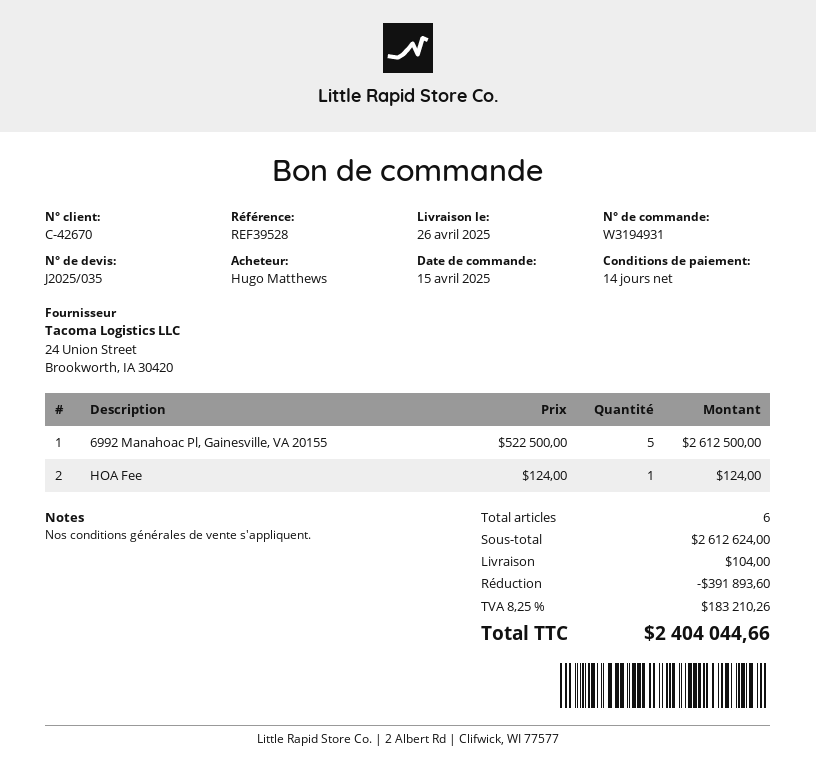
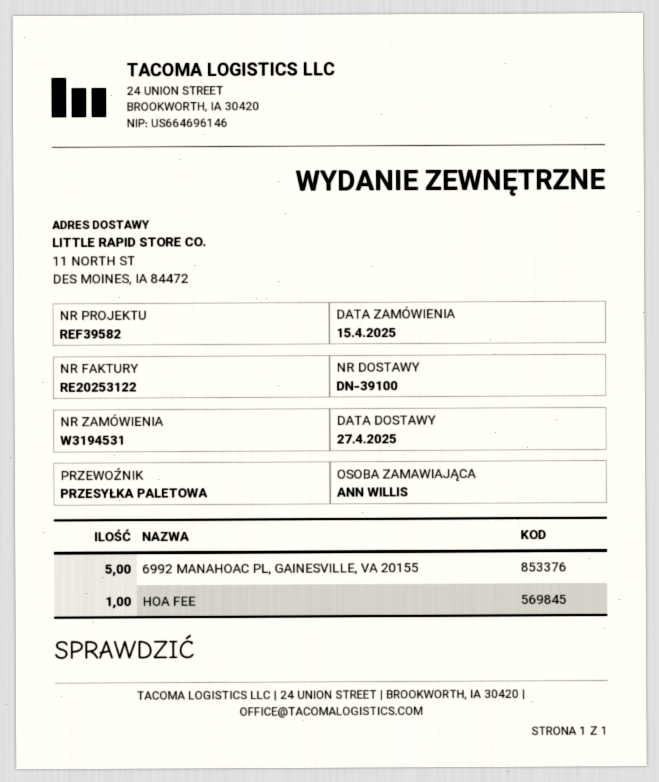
order number: W3194931 -> W3194531
delivery date: 2025-04-26 -> 2025-04-27
reference: REF39528 -> REF39582
ordered by: Hugo Matthews -> ANN WILLIS

